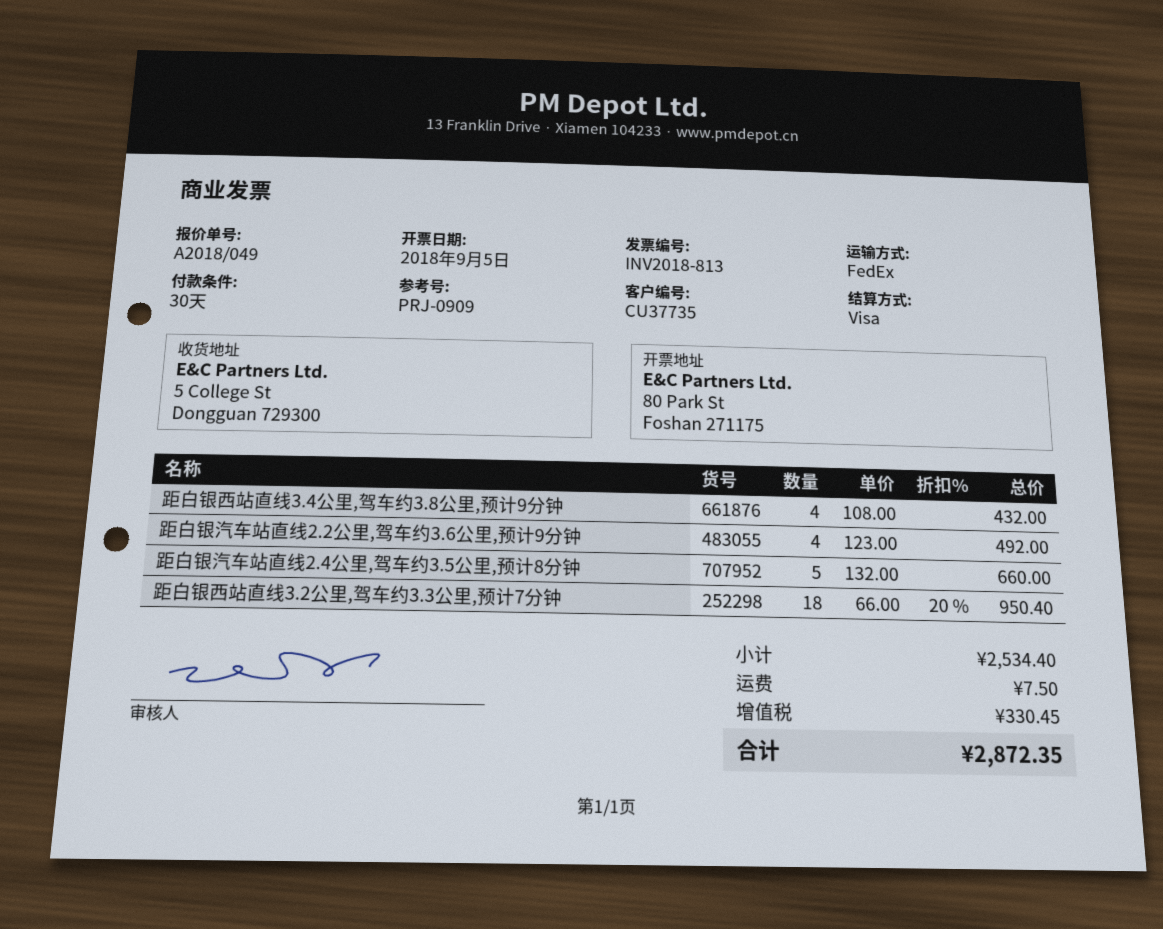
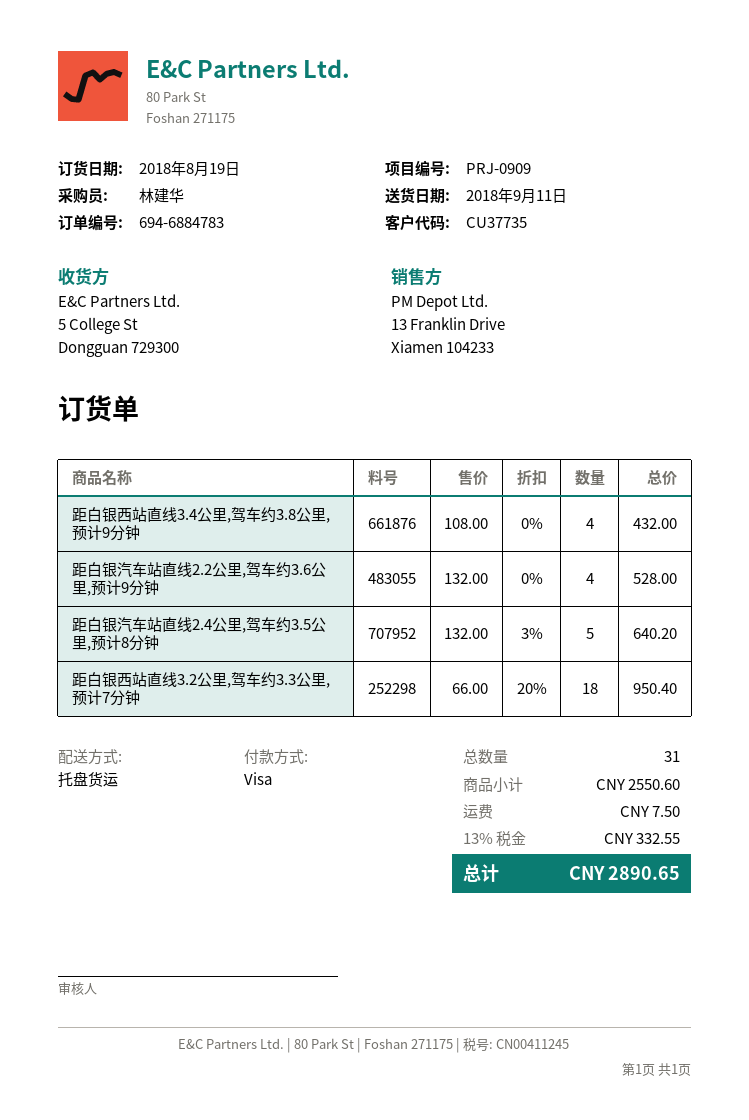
shipping method: FedEx -> pallet freight
距白银汽车站直线2.2公里,驾车约3.6公里,预计9分钟: 4 x 123.00 = 492.00 -> 4 x 132.00 = 528.00
距白银汽车站直线2.4公里,驾车约3.5公里,预计8分钟: 5 x 132.00 = 660.00 -> 5 x 132.00 - 3% = 640.20
subtotal: 2534.40 -> 2550.60
tax: 330.45 -> 332.55
total: 2872.35 -> 2890.65

